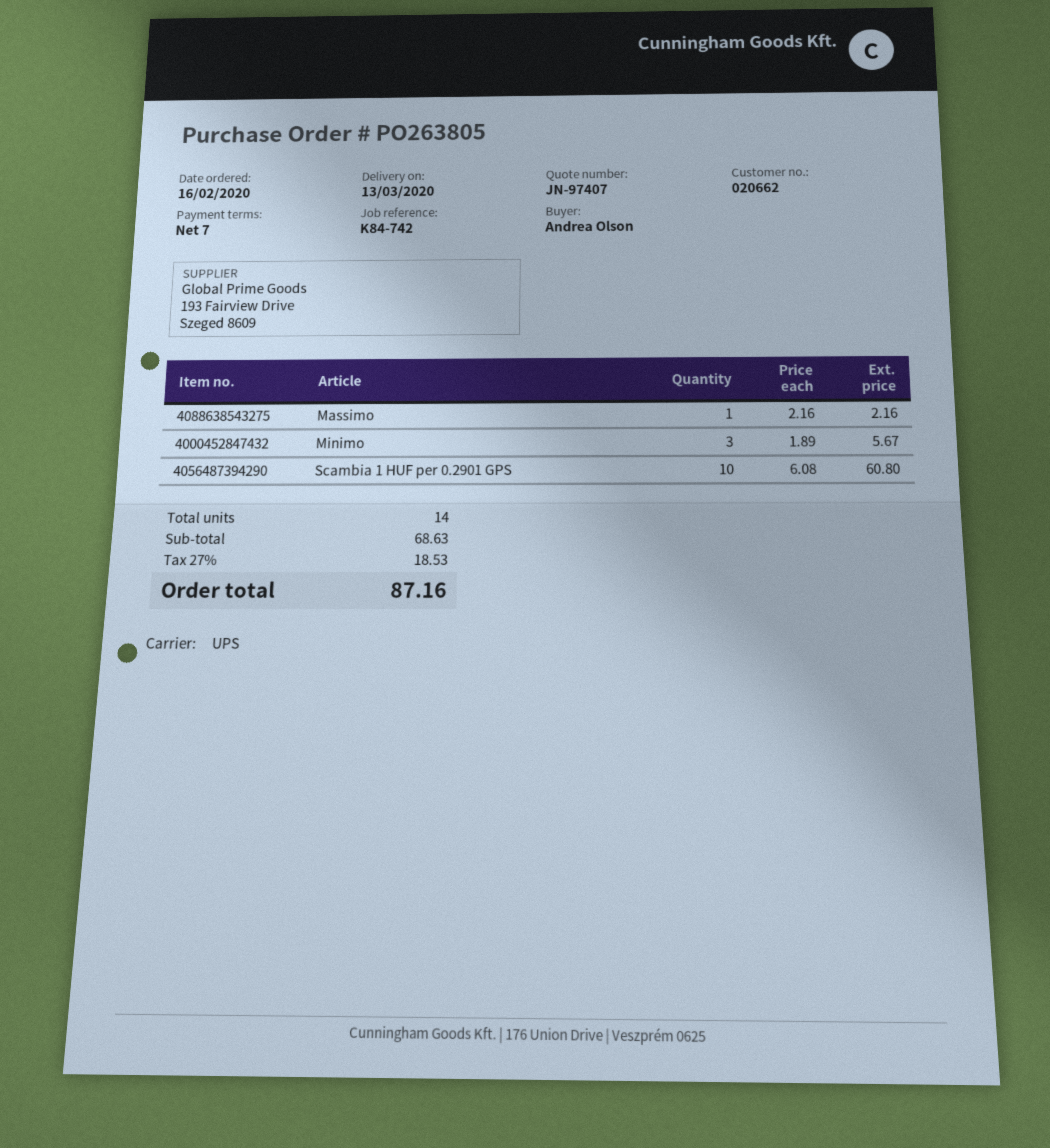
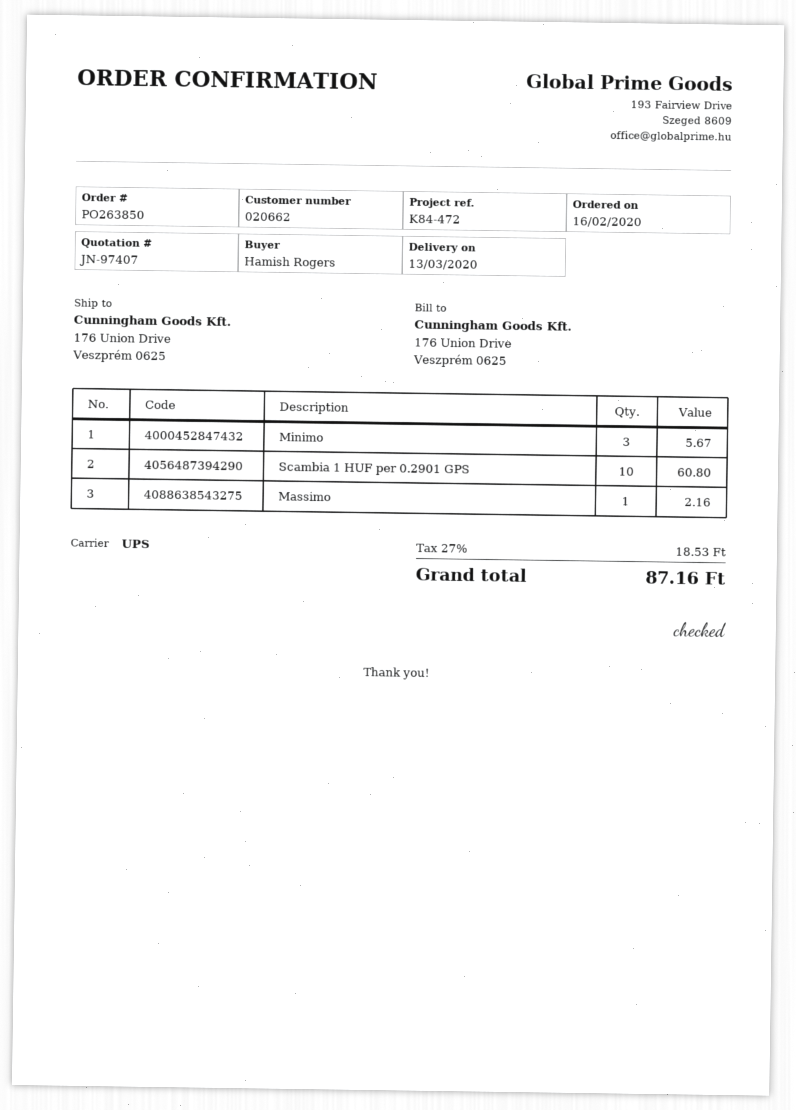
order number: PO263805 -> PO263850
reference: K84-742 -> K84-472
ordered by: Andrea Olson -> Hamish Rogers

